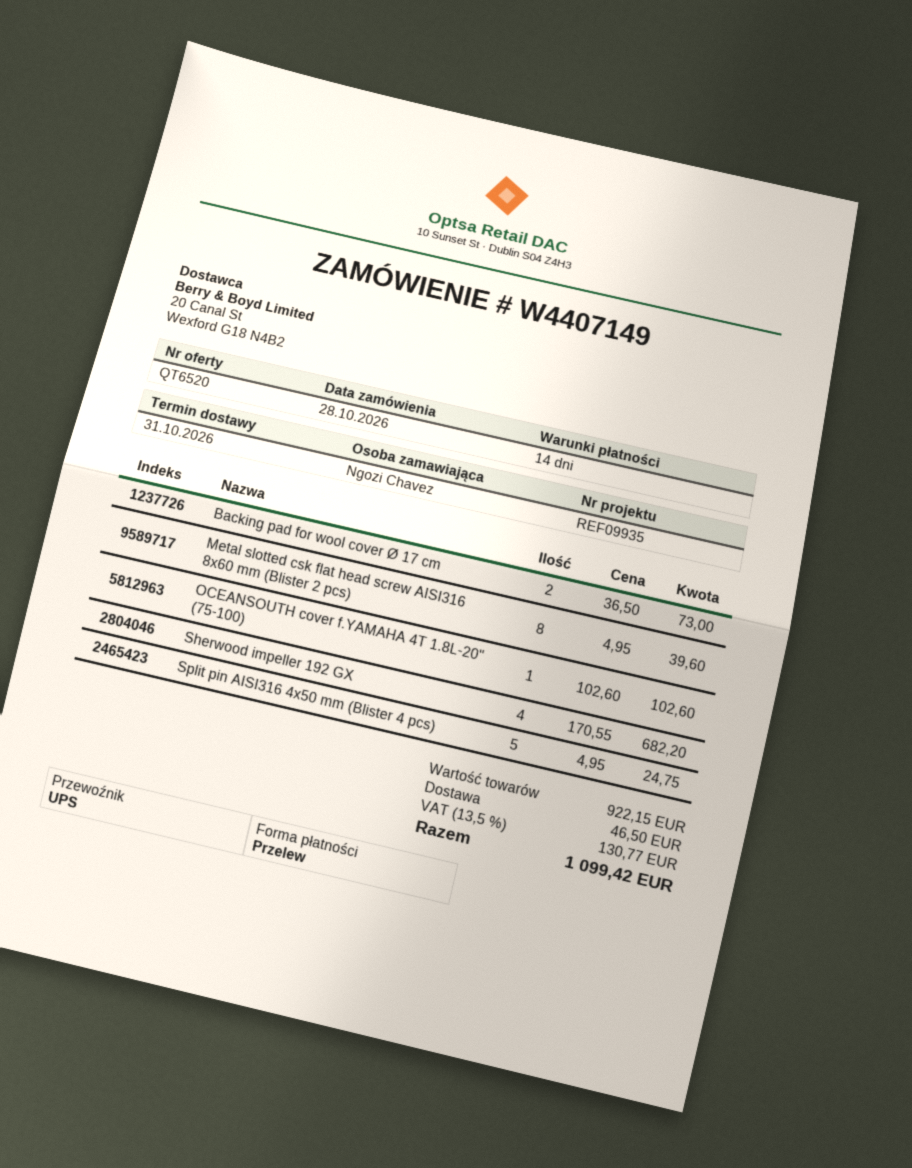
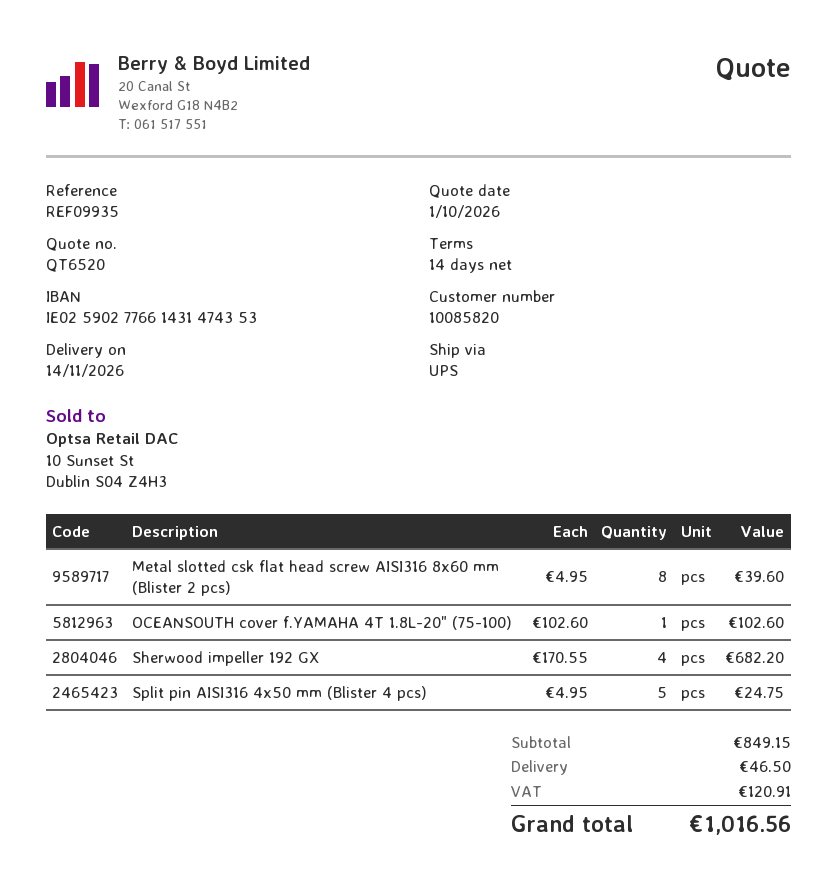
delivery date: 2026-10-31 -> 2026-11-14
Backing pad for wool cover Ø 17 cm: 2 x 36.50 = 73.00 -> none
subtotal: 922.15 -> 849.15
tax: 130.77 -> 120.91
total: 1099.42 -> 1016.56

